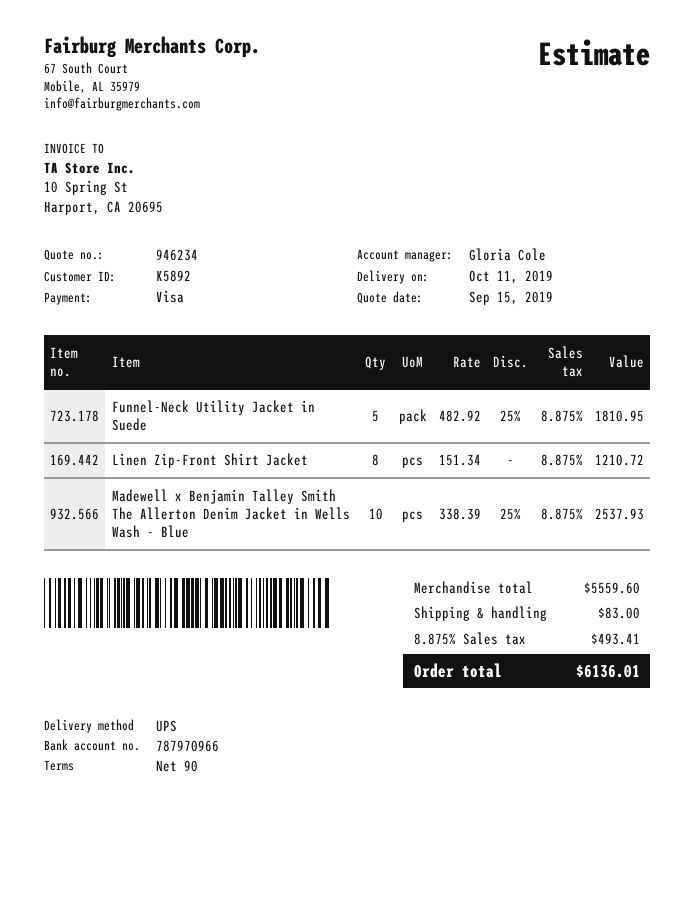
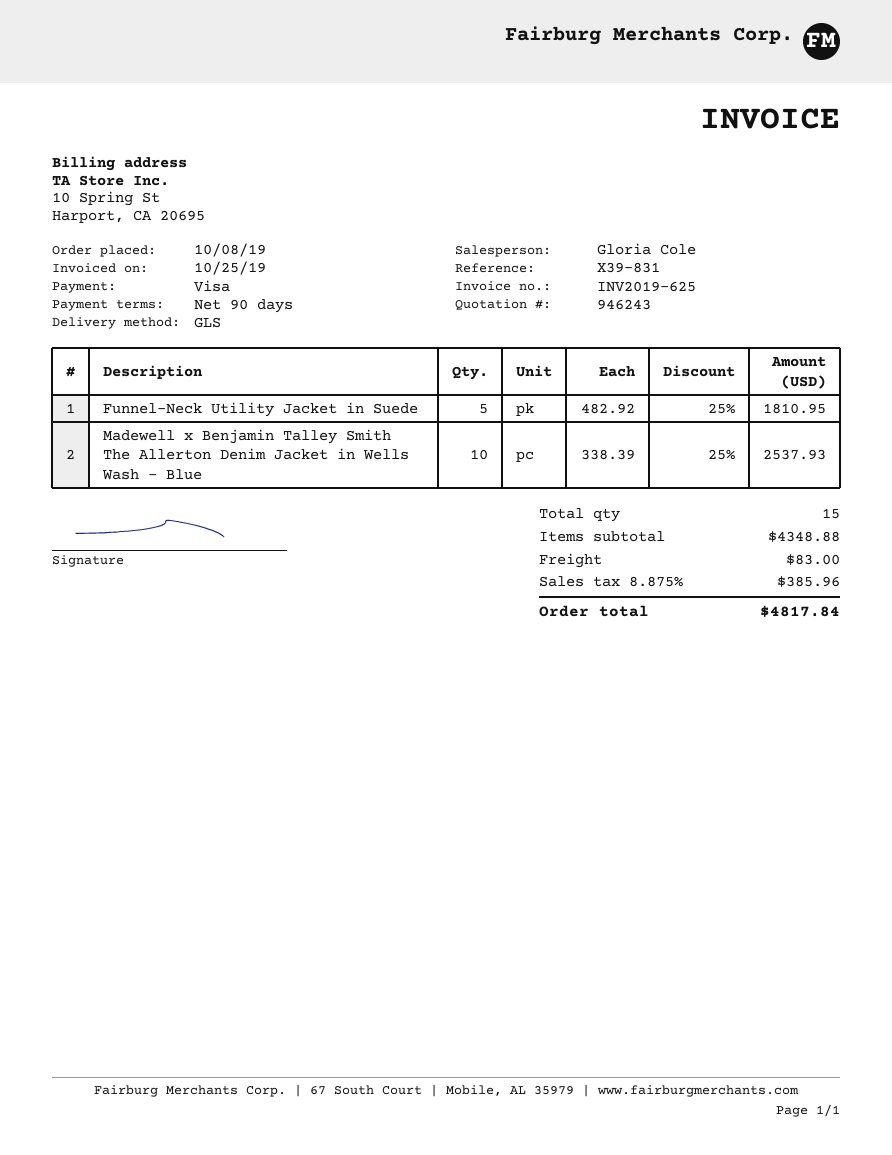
quote number: 946234 -> 946243
shipping method: UPS -> GLS
Linen Zip-Front Shirt Jacket: 8 x 151.34 = 1210.72 -> none
subtotal: 5559.60 -> 4348.88
tax: 8.875% = 493.41 -> 8.875% = 385.96
total: 6136.01 -> 4817.84

